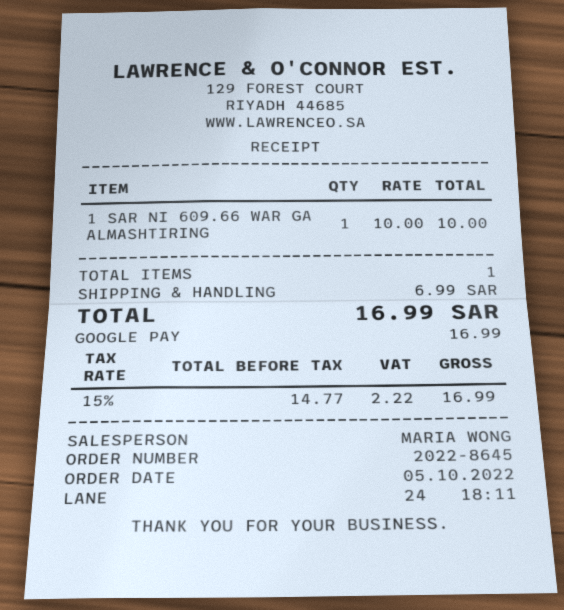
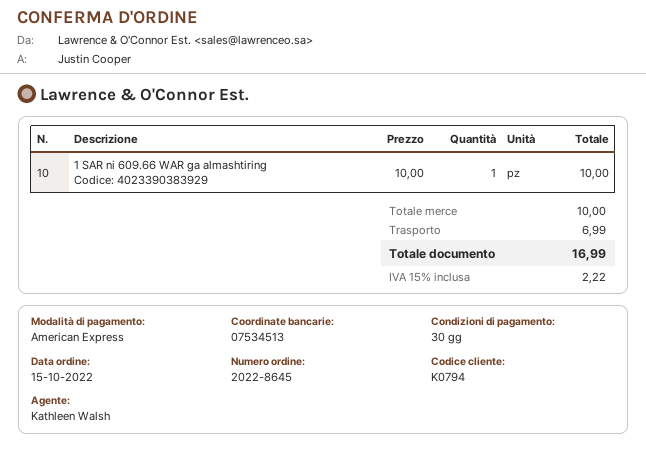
order date: 2022-10-05 -> 2022-10-15
sales rep: MARIA WONG -> Kathleen Walsh
payment method: Google Pay -> American Express

